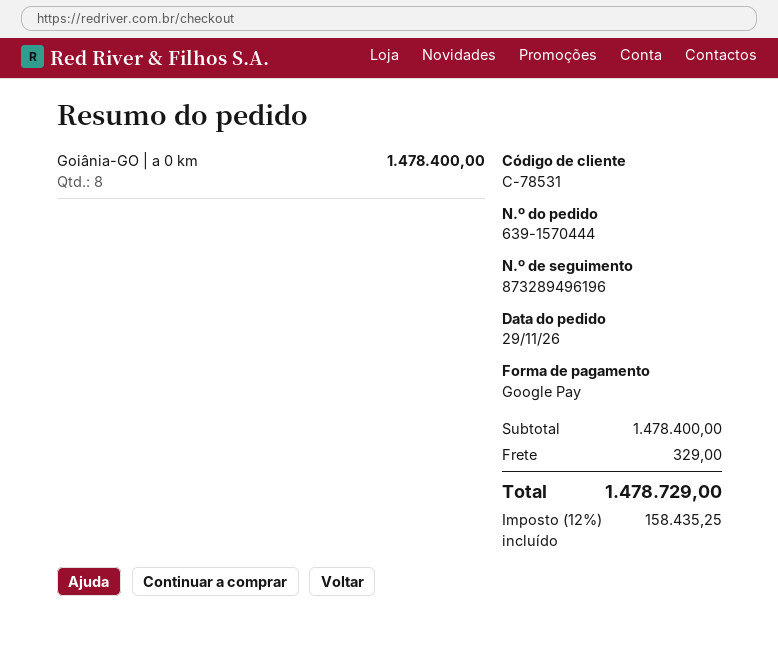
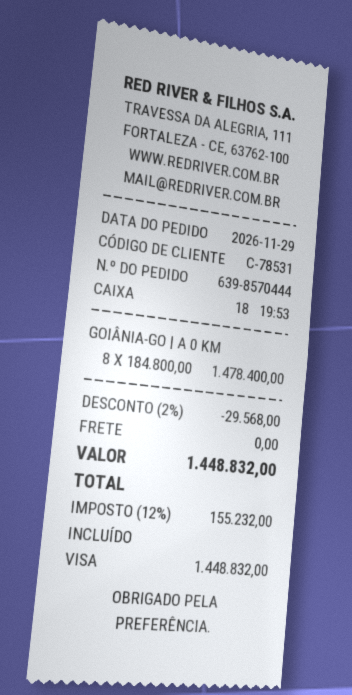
order number: 639-1570444 -> 639-8570444
payment method: Google Pay -> Visa
discount: none -> 2% = 29568.00
shipping: 329.00 -> 0.00
tax: 12% = 158435.25 -> 12% = 155232.00
total: 1478729.00 -> 1448832.00

